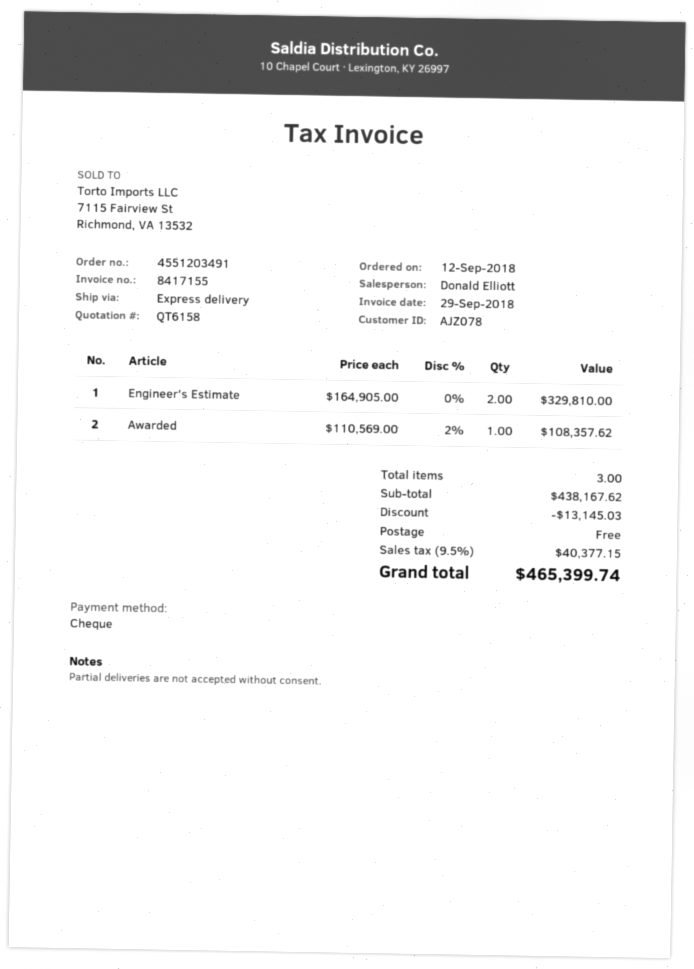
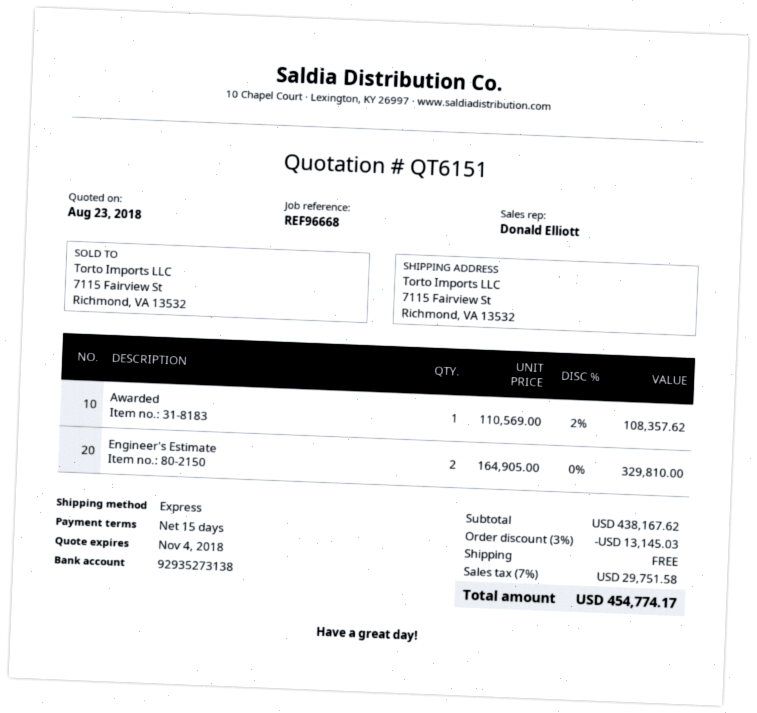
quote number: QT6158 -> QT6151
tax: 9.5% = 40377.15 -> 7% = 29751.58
total: 465399.74 -> 454774.17

